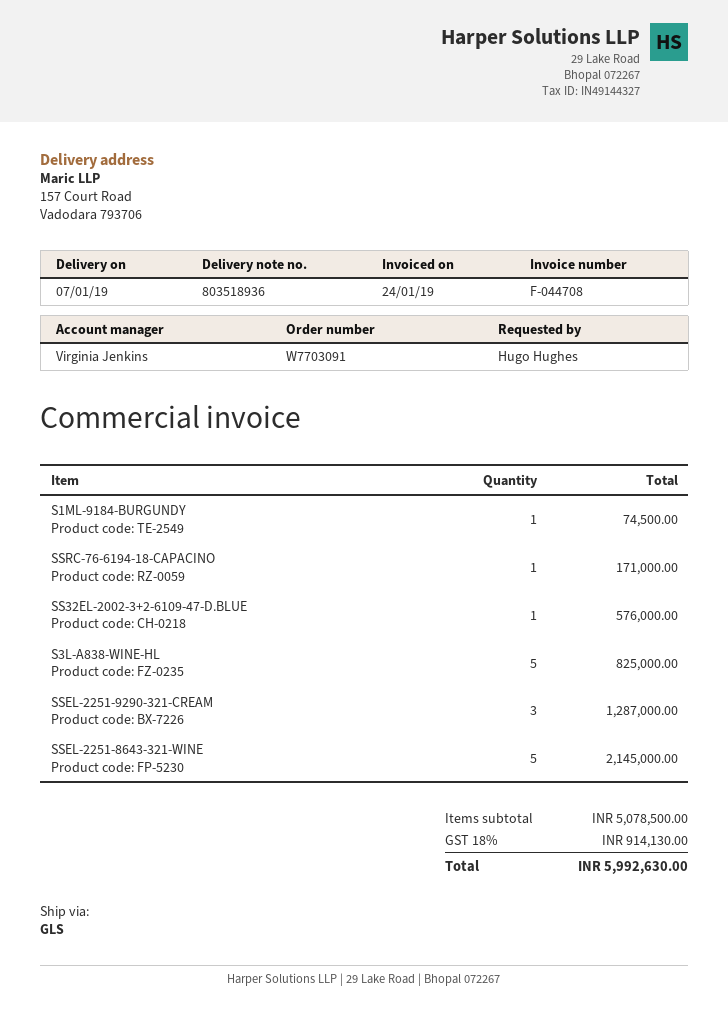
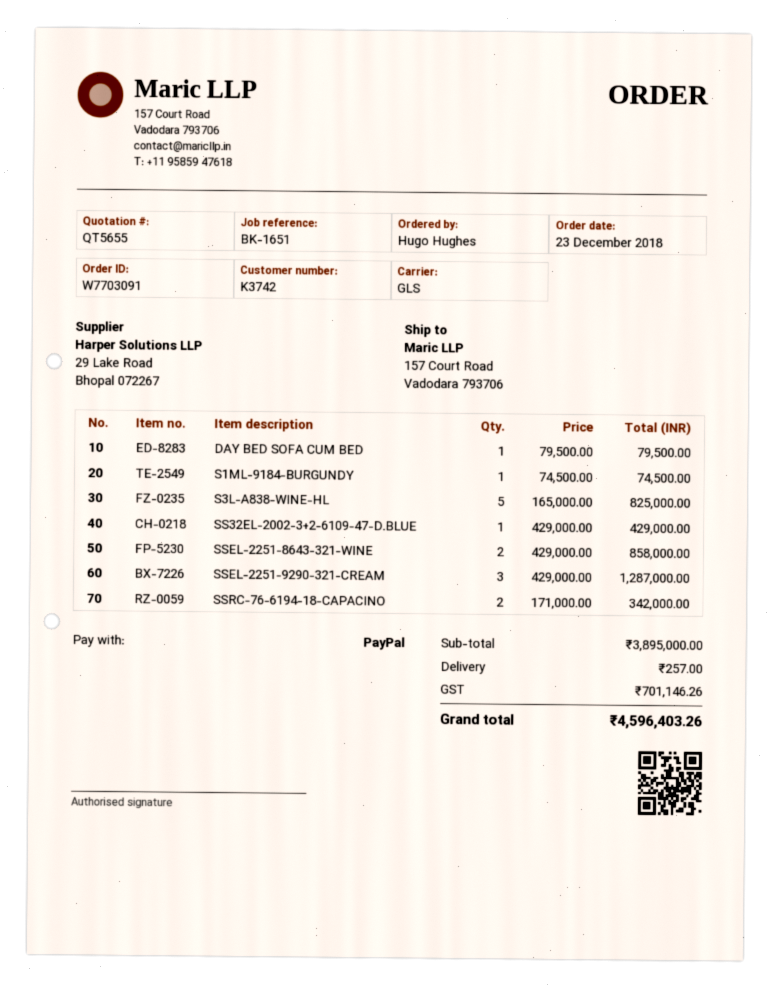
SSRC-76-6194-18-CAPACINO: 1 for 171000.00 -> 2 for 342000.00
SS32EL-2002-3+2-6109-47-D.BLUE: 1 for 576000.00 -> 1 for 429000.00
SSEL-2251-8643-321-WINE: 5 for 2145000.00 -> 2 for 858000.00
DAY BED SOFA CUM BED: none -> 1 for 79500.00
subtotal: 5078500.00 -> 3895000.00
shipping: none -> 257.00
tax: 914130.00 -> 701146.26
total: 5992630.00 -> 4596403.26

